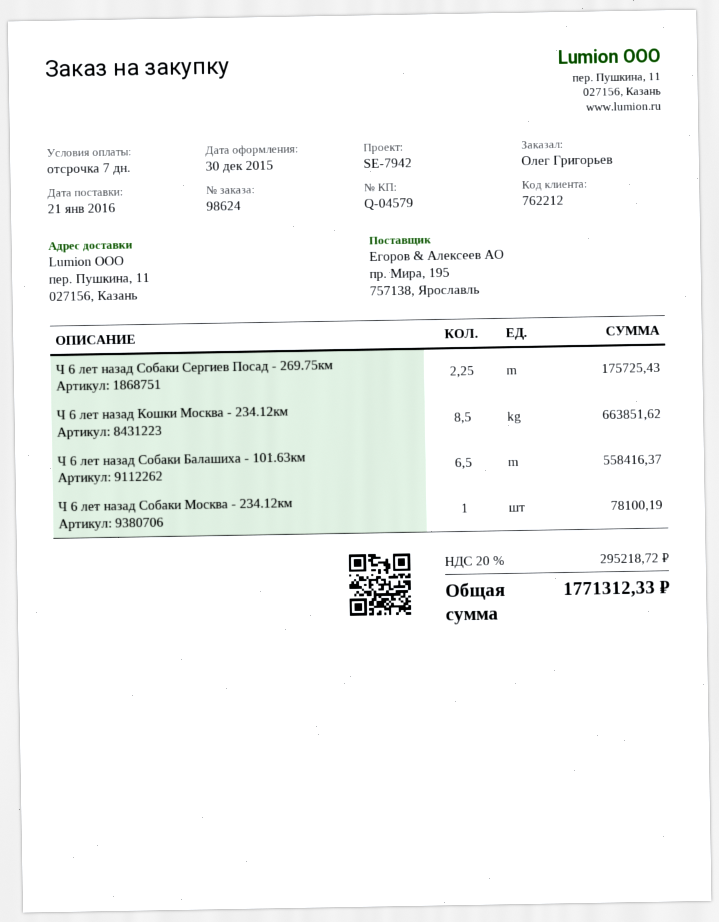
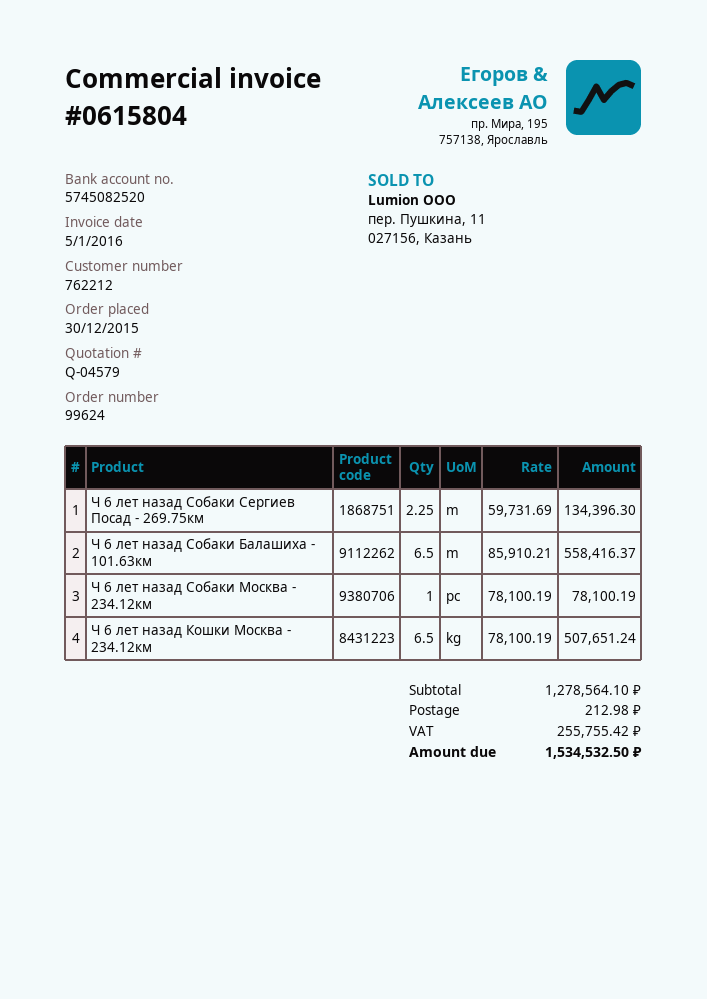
order number: 98624 -> 99624
Ч 6 лет назад Собаки Сергиев Посад - 269.75км: 2.25 for 175725.43 -> 2.25 for 134396.30
Ч 6 лет назад Кошки Москва - 234.12км: 8.5 for 663851.62 -> 6.5 for 507651.24
shipping: none -> 212.98
tax: 295218.72 -> 255755.42
total: 1771312.33 -> 1534532.50

